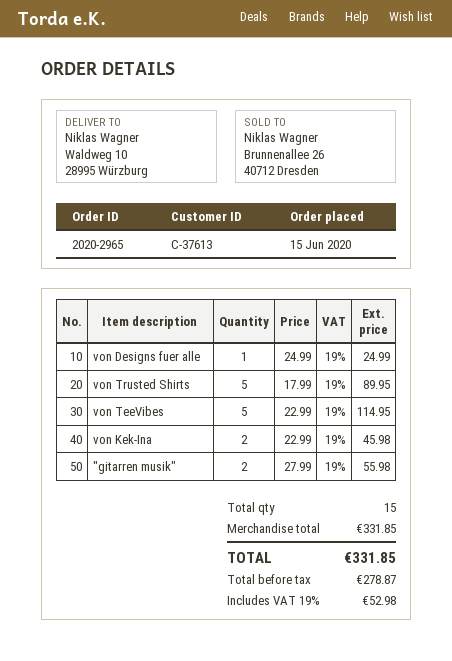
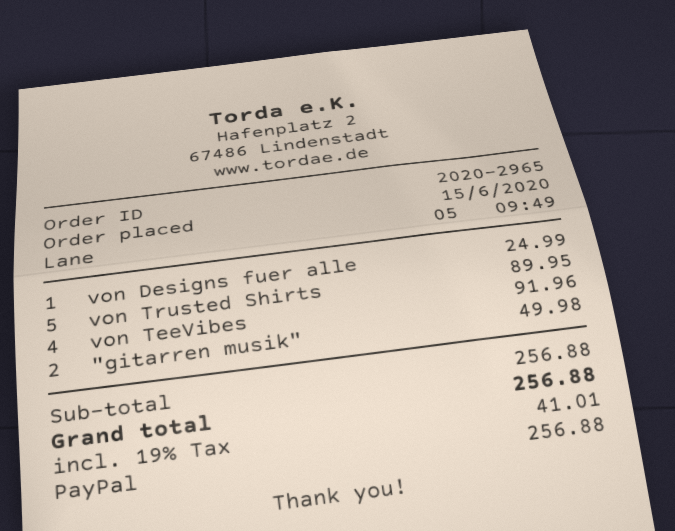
von TeeVibes: 5 for 114.95 -> 4 for 91.96
von Kek-Ina: 2 for 45.98 -> none
"gitarren musik": 2 for 55.98 -> 2 for 49.98
subtotal: 331.85 -> 256.88
tax: 19% = 52.98 -> 19% = 41.01
total: 331.85 -> 256.88

